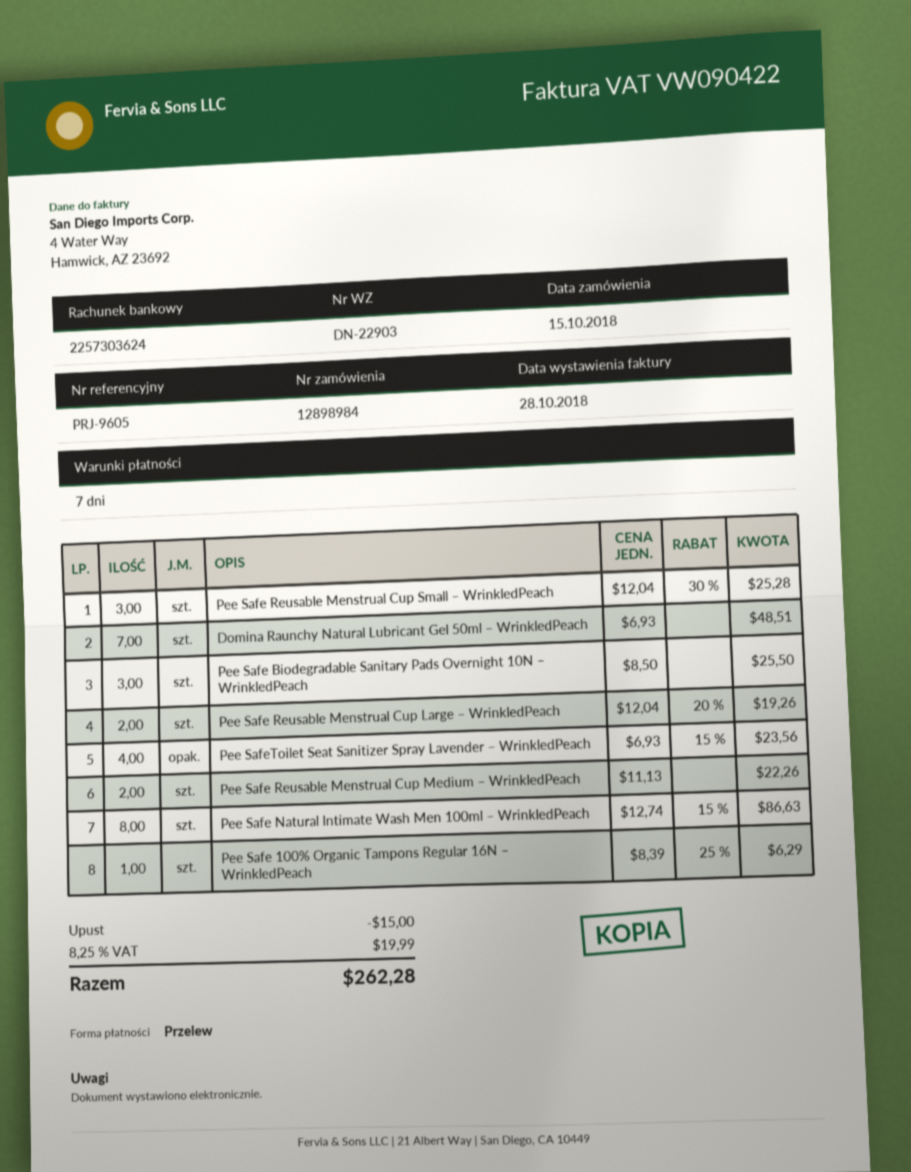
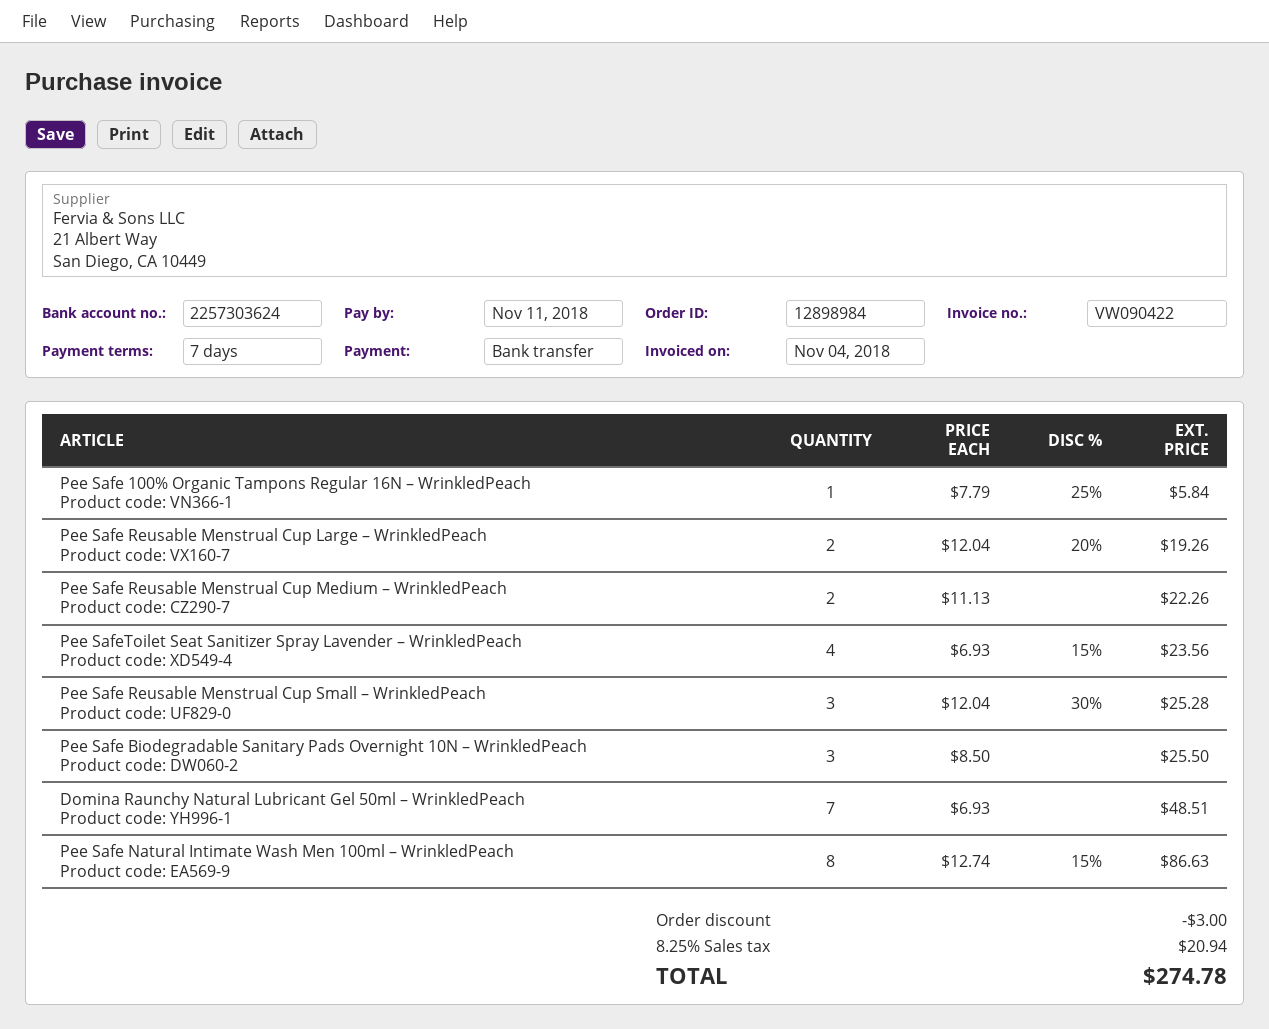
invoice date: 2018-10-28 -> 2018-11-04
Pee Safe 100% Organic Tampons Regular 16N – WrinkledPeach: 1 x 8.39 - 25% = 6.29 -> 1 x 7.79 - 25% = 5.84
discount: 15.00 -> 3.00
tax: 8.25% = 19.99 -> 8.25% = 20.94
total: 262.28 -> 274.78

